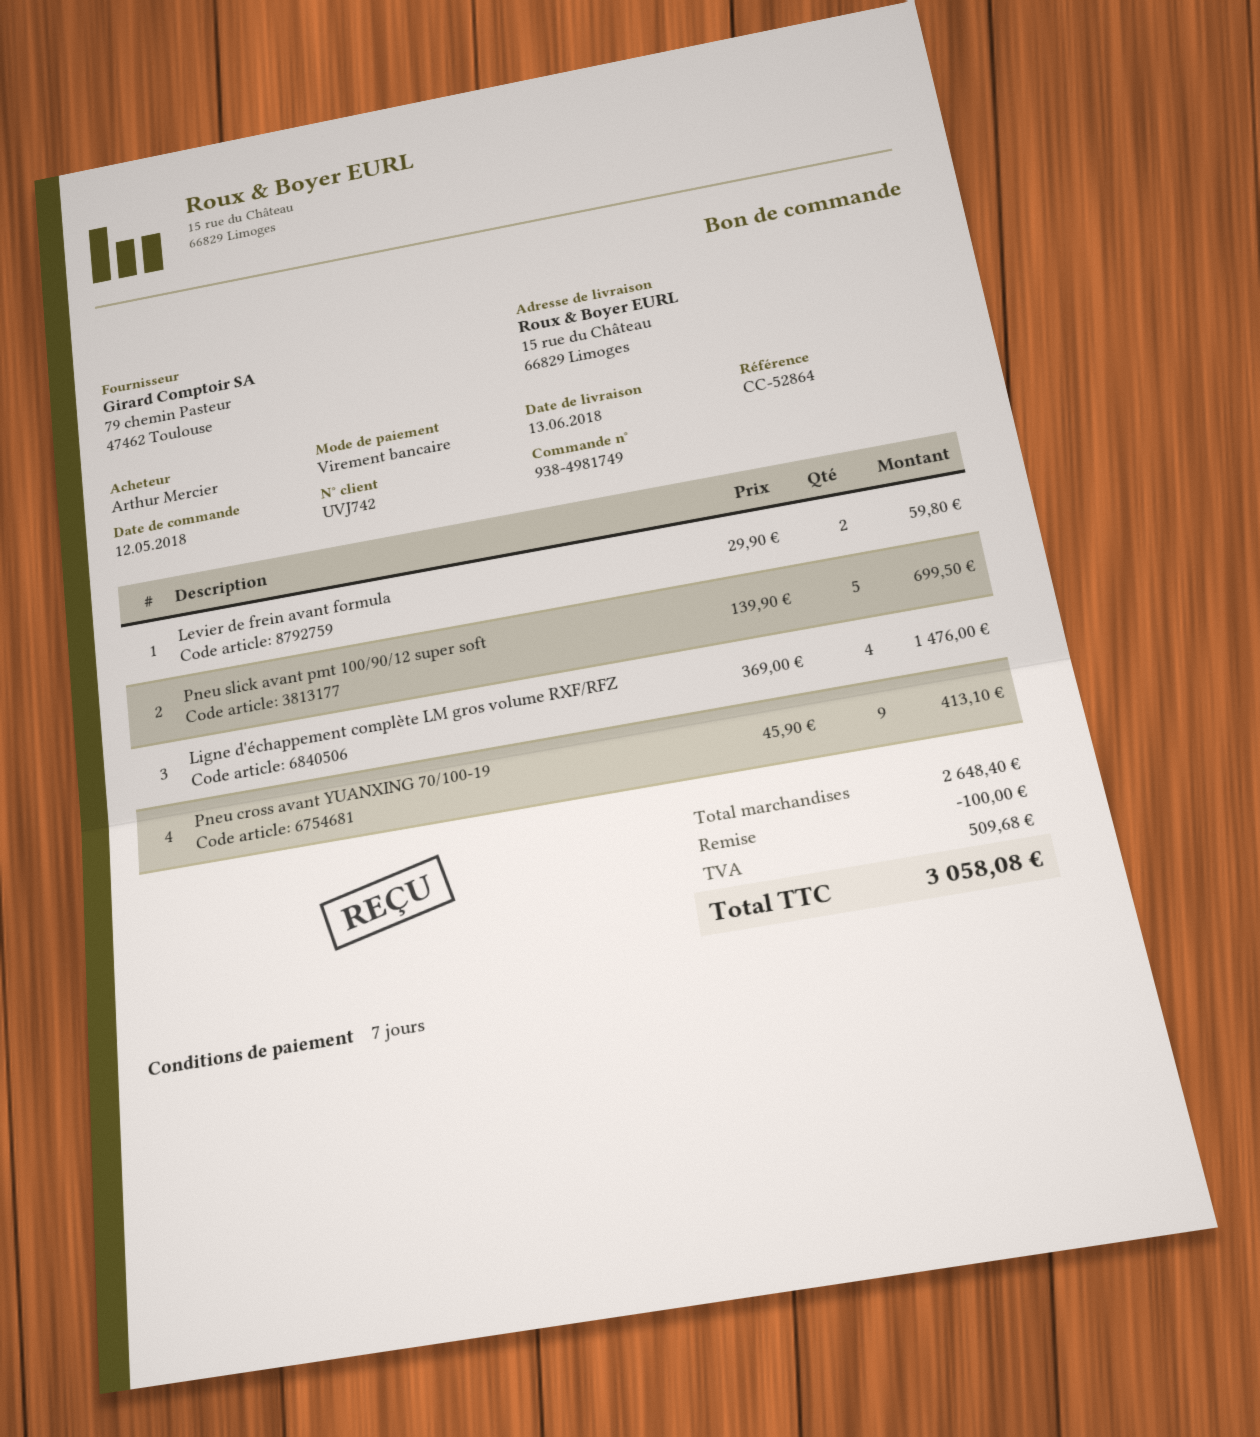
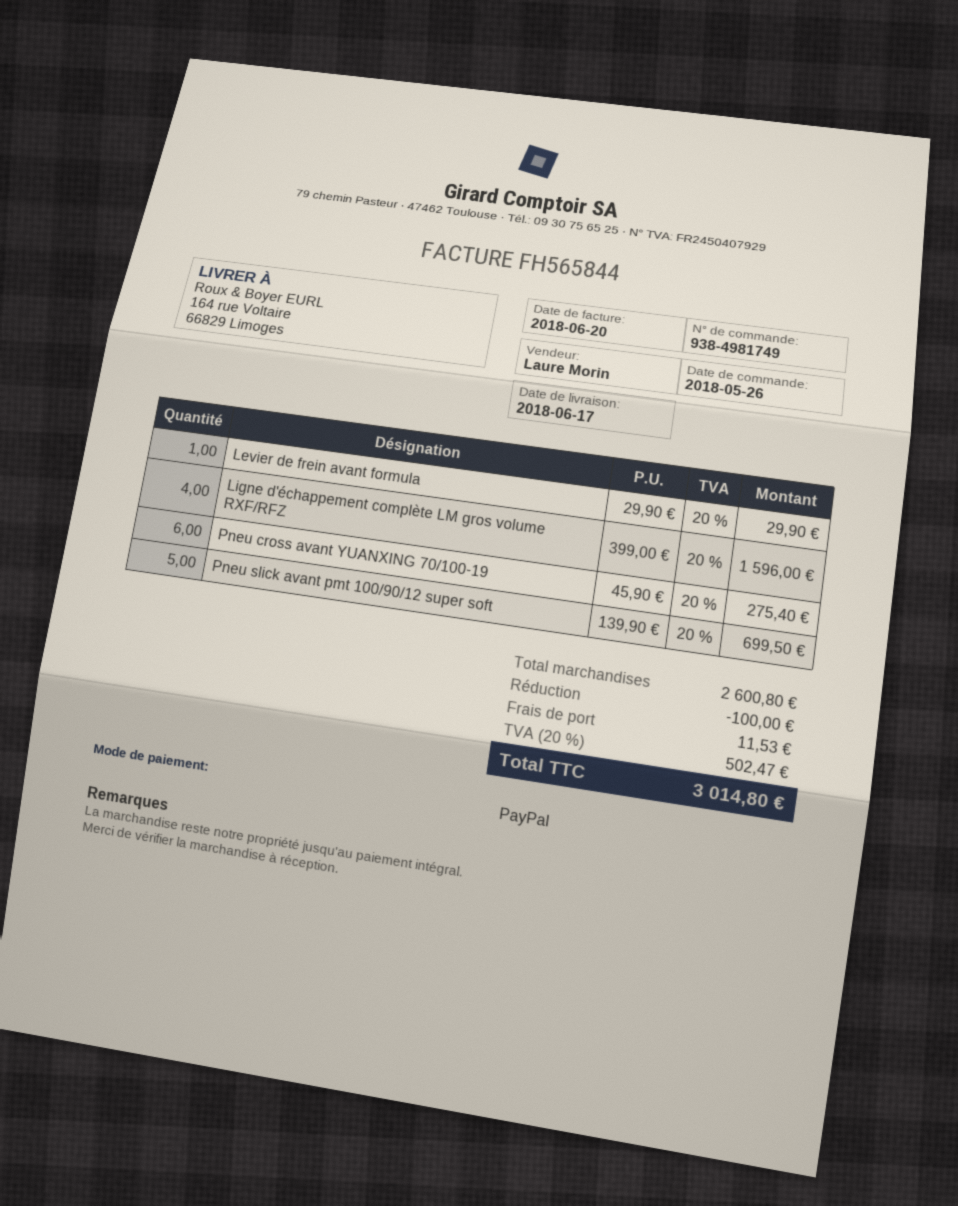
order date: 2018-05-12 -> 2018-05-26
delivery date: 2018-06-13 -> 2018-06-17
payment method: bank transfer -> PayPal
ship to: 15 rue du Château, 66829 Limoges -> 164 rue Voltaire, 66829 Limoges
Levier de frein avant formula: 2 x 29.90 = 59.80 -> 1 x 29.90 = 29.90
Ligne d'échappement complète LM gros volume RXF/RFZ: 4 x 369.00 = 1476.00 -> 4 x 399.00 = 1596.00
Pneu cross avant YUANXING 70/100-19: 9 x 45.90 = 413.10 -> 6 x 45.90 = 275.40
subtotal: 2648.40 -> 2600.80
shipping: none -> 11.53
tax: 509.68 -> 502.47
total: 3058.08 -> 3014.80

